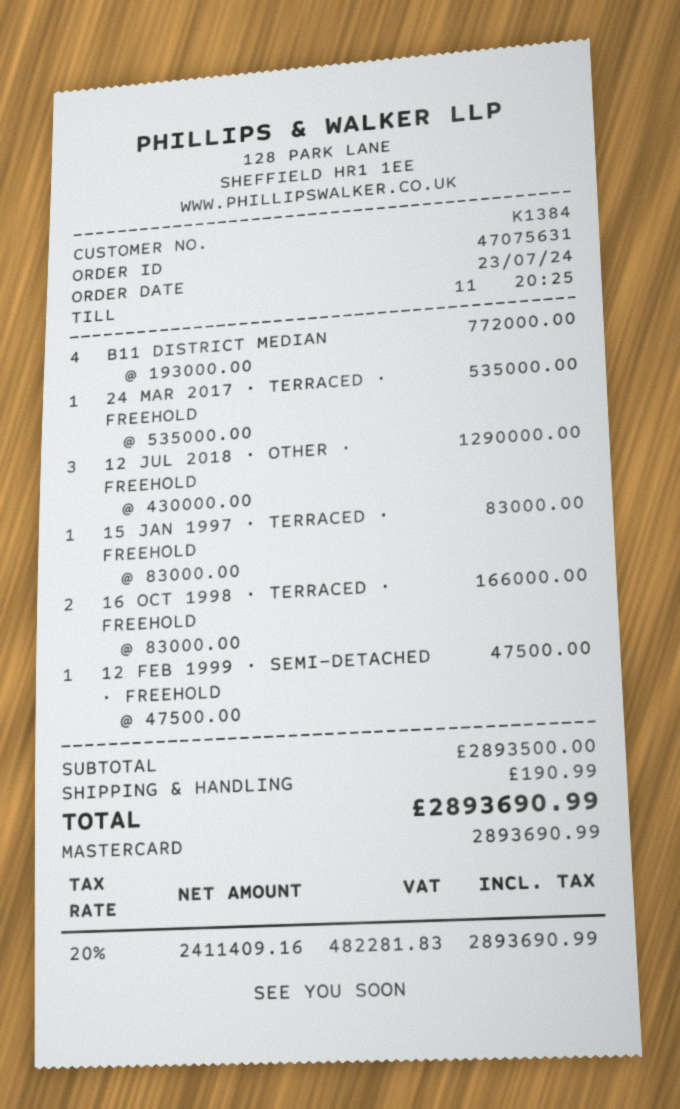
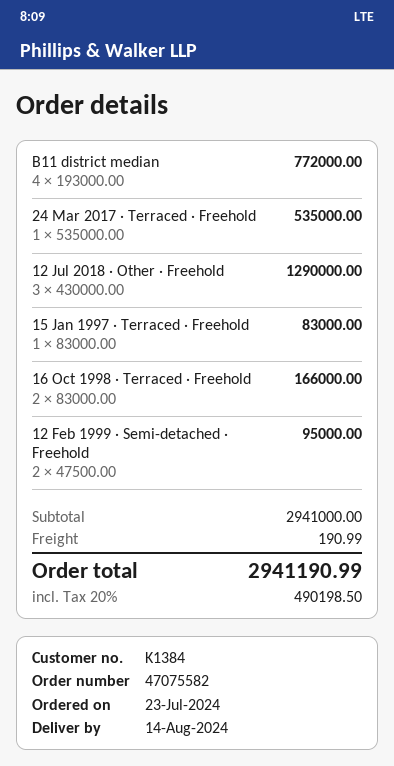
order number: 47075631 -> 47075582
12 FEB 1999 · SEMI-DETACHED · FREEHOLD: 1 x 47500.00 = 47500.00 -> 2 x 47500.00 = 95000.00
subtotal: 2893500.00 -> 2941000.00
tax: 20% = 482281.83 -> 20% = 490198.50
total: 2893690.99 -> 2941190.99

